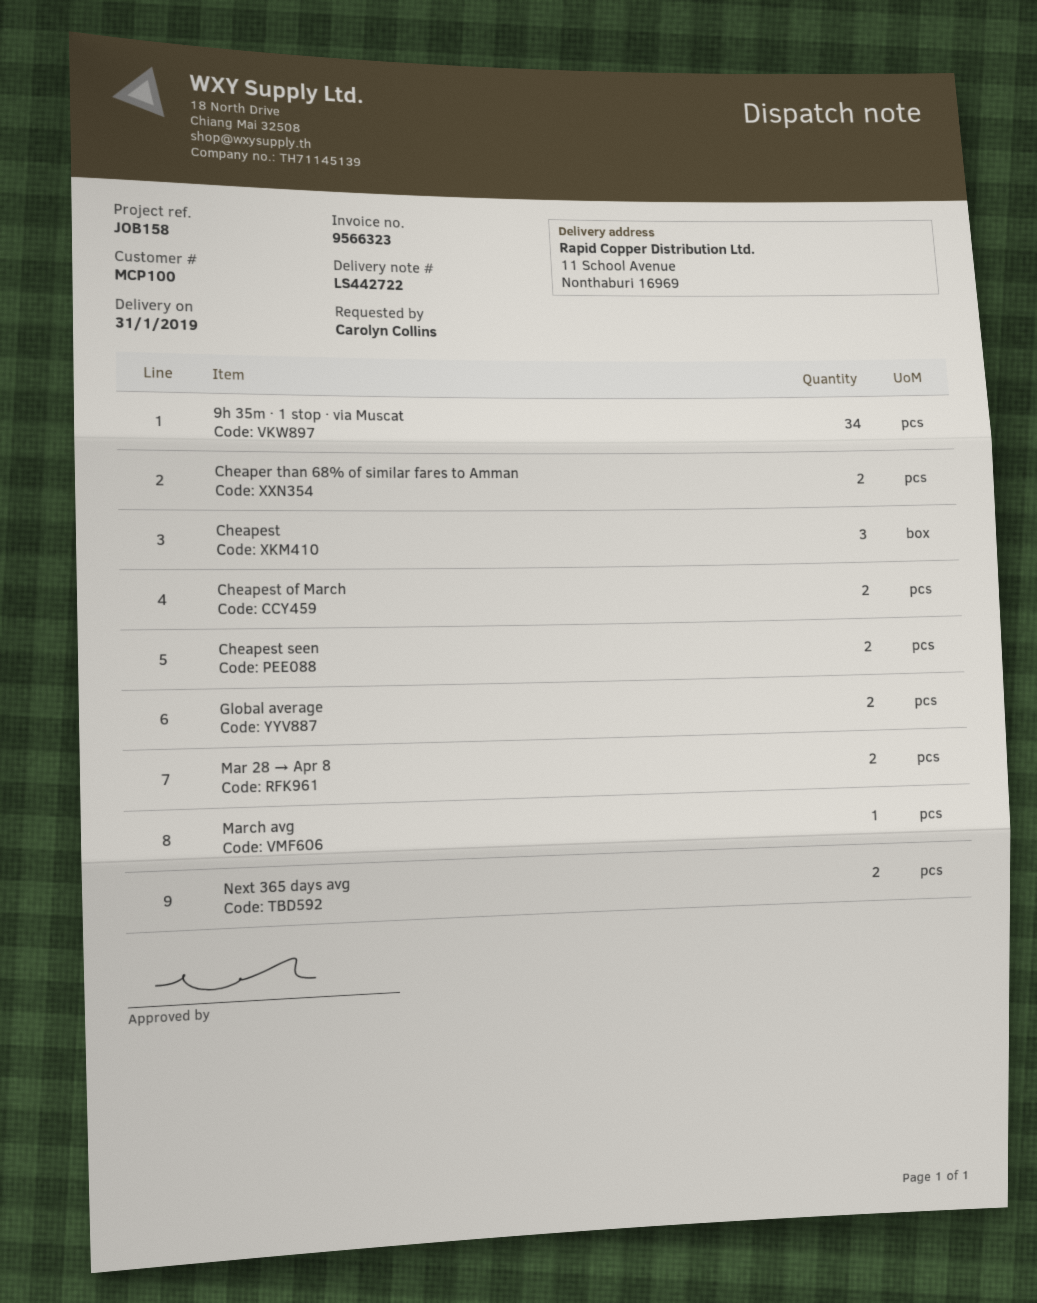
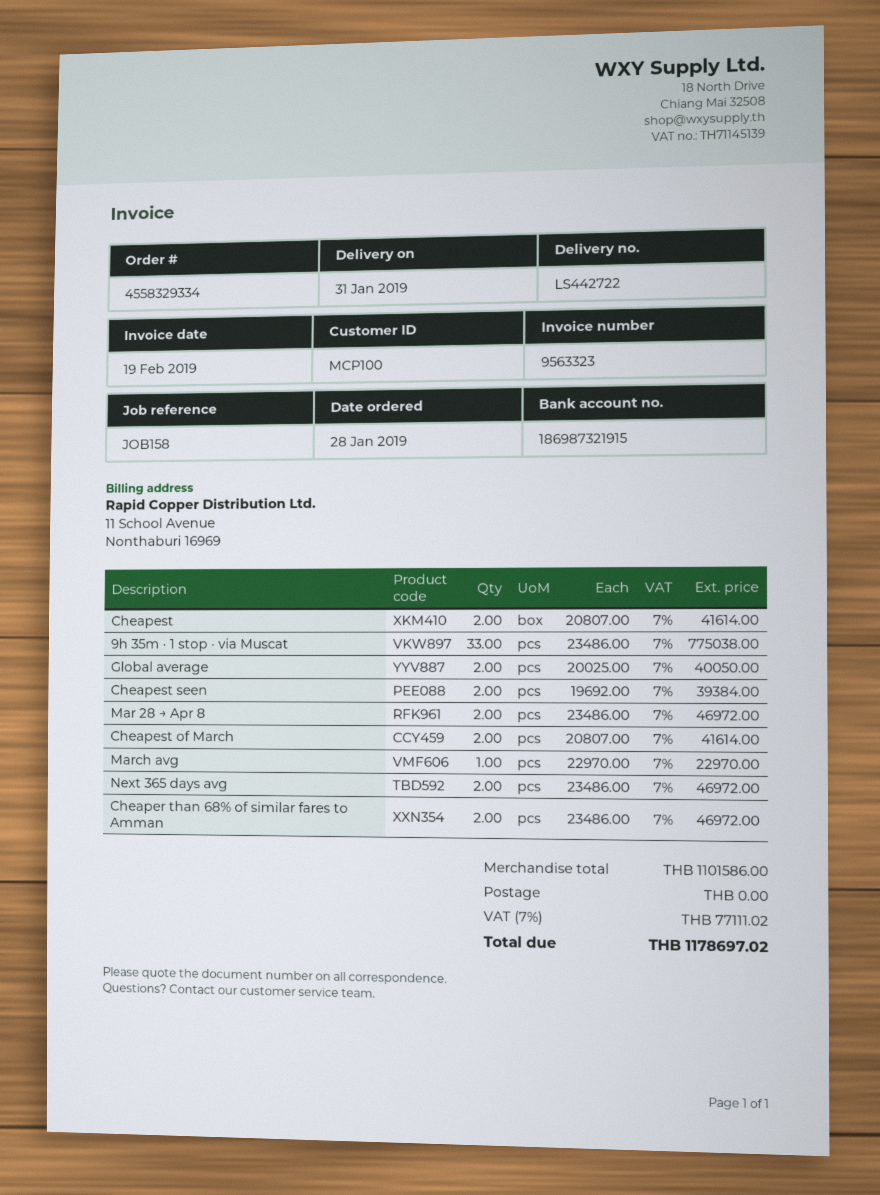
invoice number: 9566323 -> 9563323
9h 35m · 1 stop · via Muscat: 34 -> 33
Cheapest: 3 -> 2

